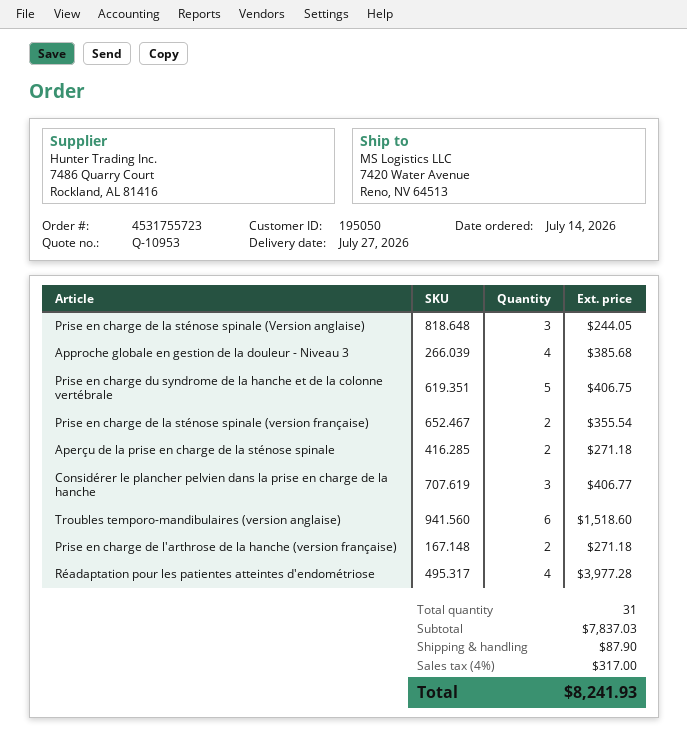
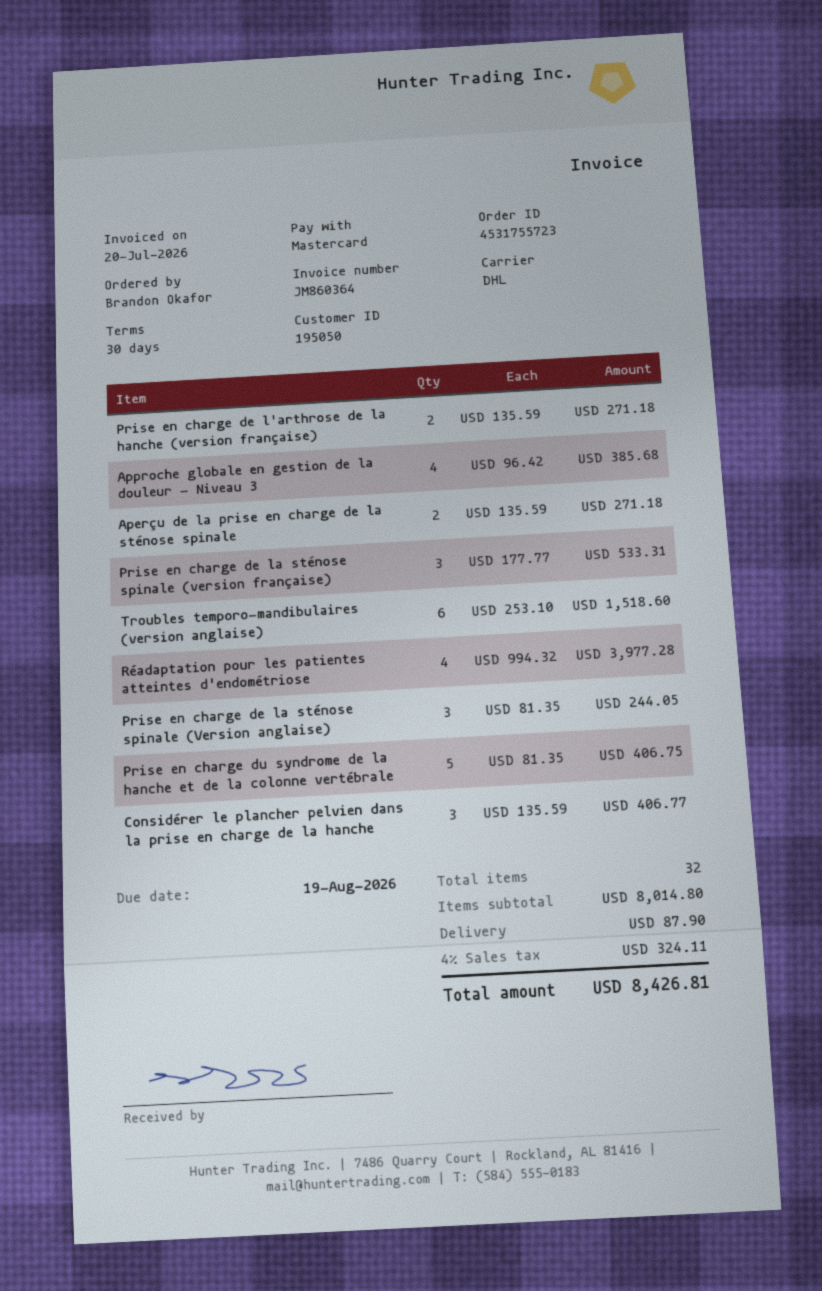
Prise en charge de la sténose spinale (version française): 2 for 355.54 -> 3 for 533.31
total quantity: 31 -> 32
subtotal: 7837.03 -> 8014.80
tax: 4% = 317.00 -> 4% = 324.11
total: 8241.93 -> 8426.81

